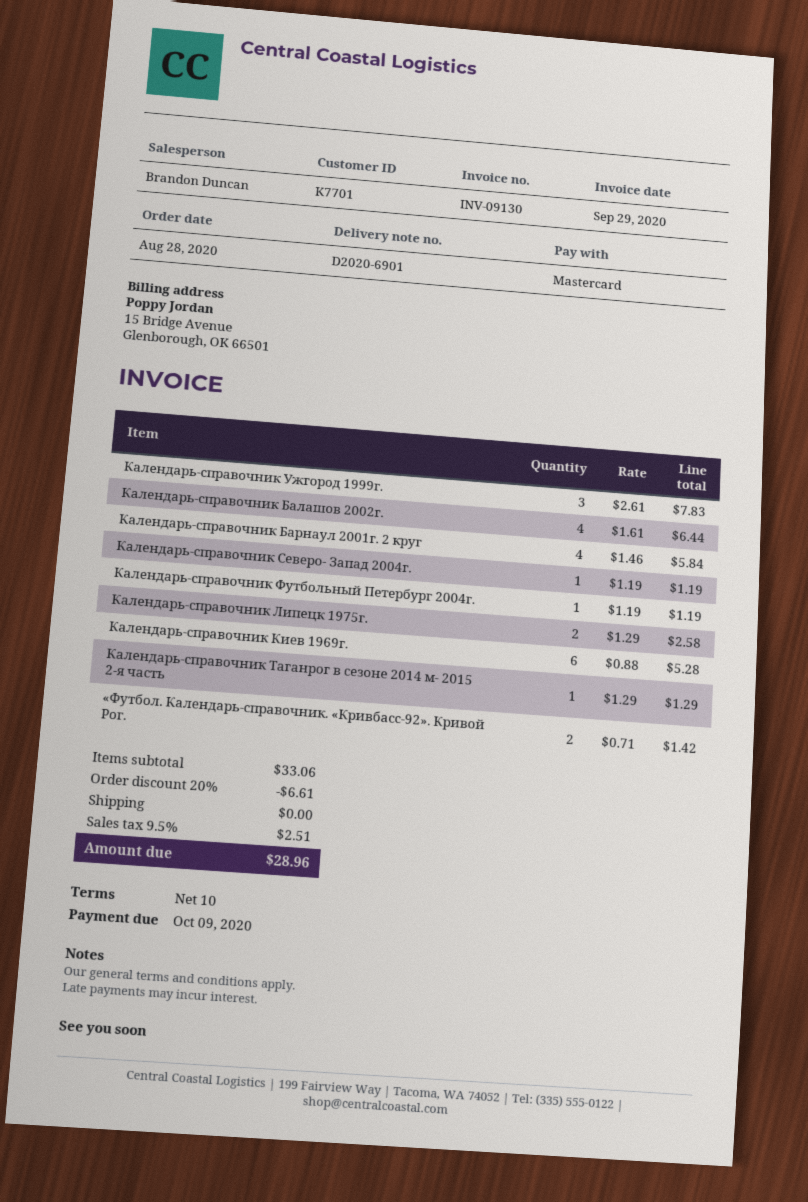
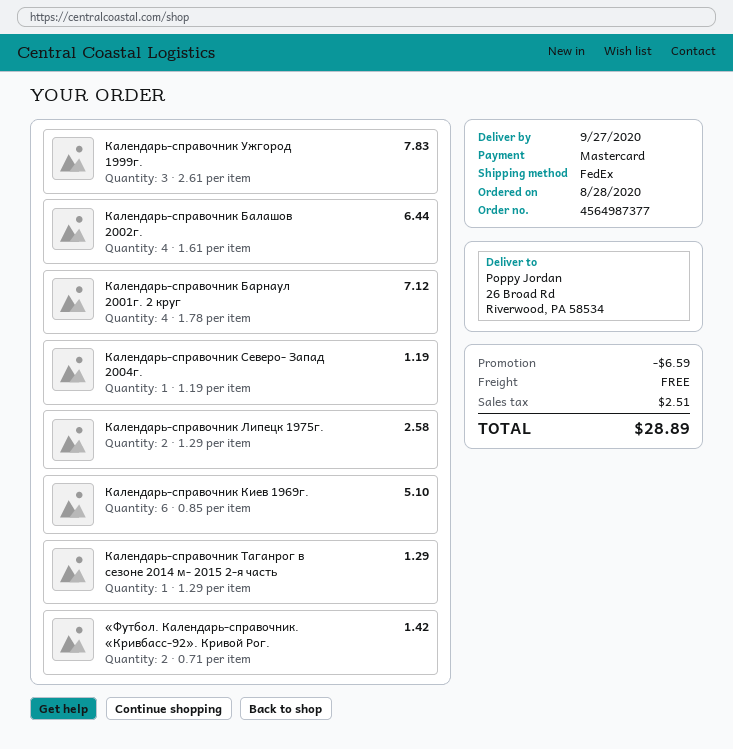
Календарь-справочник Барнаул 2001г. 2 круг: 4 x 1.46 = 5.84 -> 4 x 1.78 = 7.12
Календарь-справочник Футбольный Петербург 2004г.: 1 x 1.19 = 1.19 -> none
Календарь-справочник Киев 1969г.: 6 x 0.88 = 5.28 -> 6 x 0.85 = 5.10
discount: 6.61 -> 6.59
total: 28.96 -> 28.89

